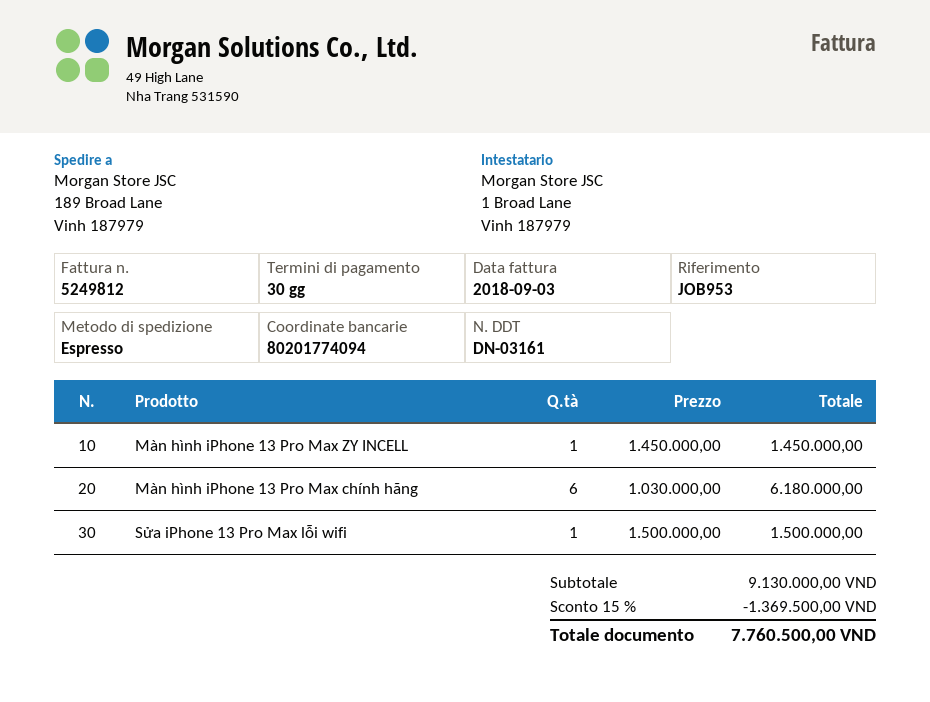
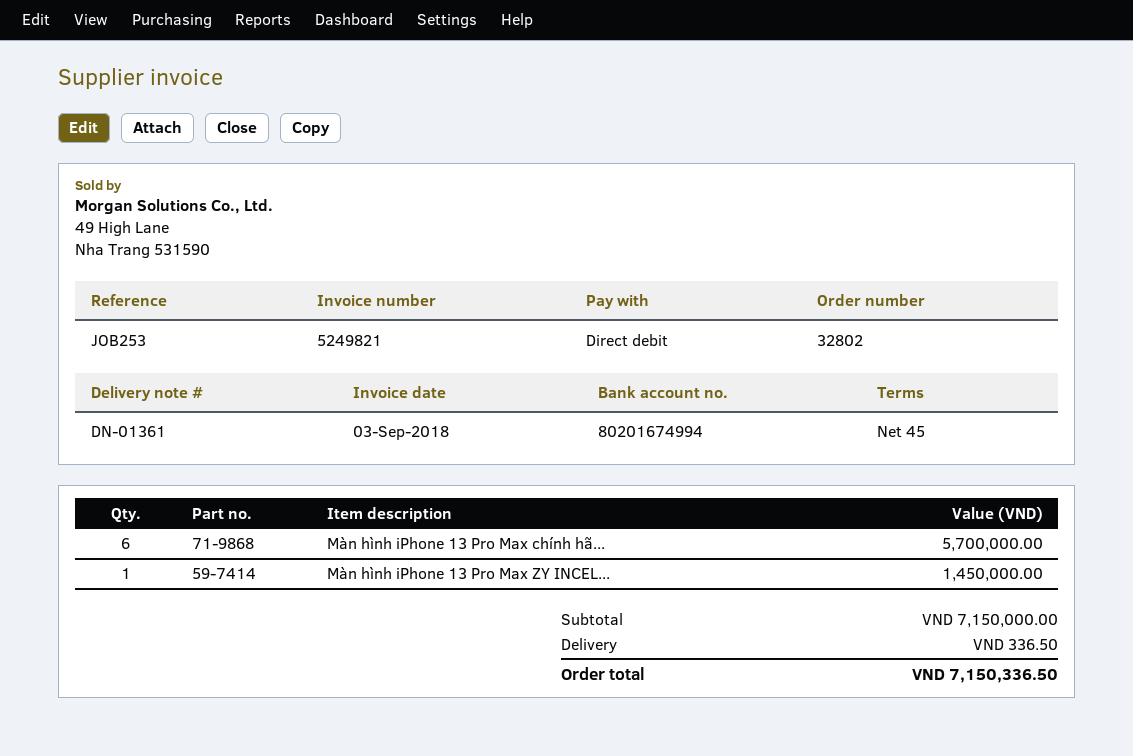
delivery note number: DN-03161 -> DN-01361
invoice number: 5249812 -> 5249821
payment terms: 30 days -> 45 days
reference: JOB953 -> JOB253
bank account: 80201774094 -> 80201674994
Màn hình iPhone 13 Pro Max chính hãng: 6 for 6180000.00 -> 6 for 5700000.00
Sửa iPhone 13 Pro Max lỗi wifi: 1 for 1500000.00 -> none
subtotal: 9130000.00 -> 7150000.00
discount: 15% = 1369500.00 -> none
shipping: none -> 336.50
total: 7760500.00 -> 7150336.50

